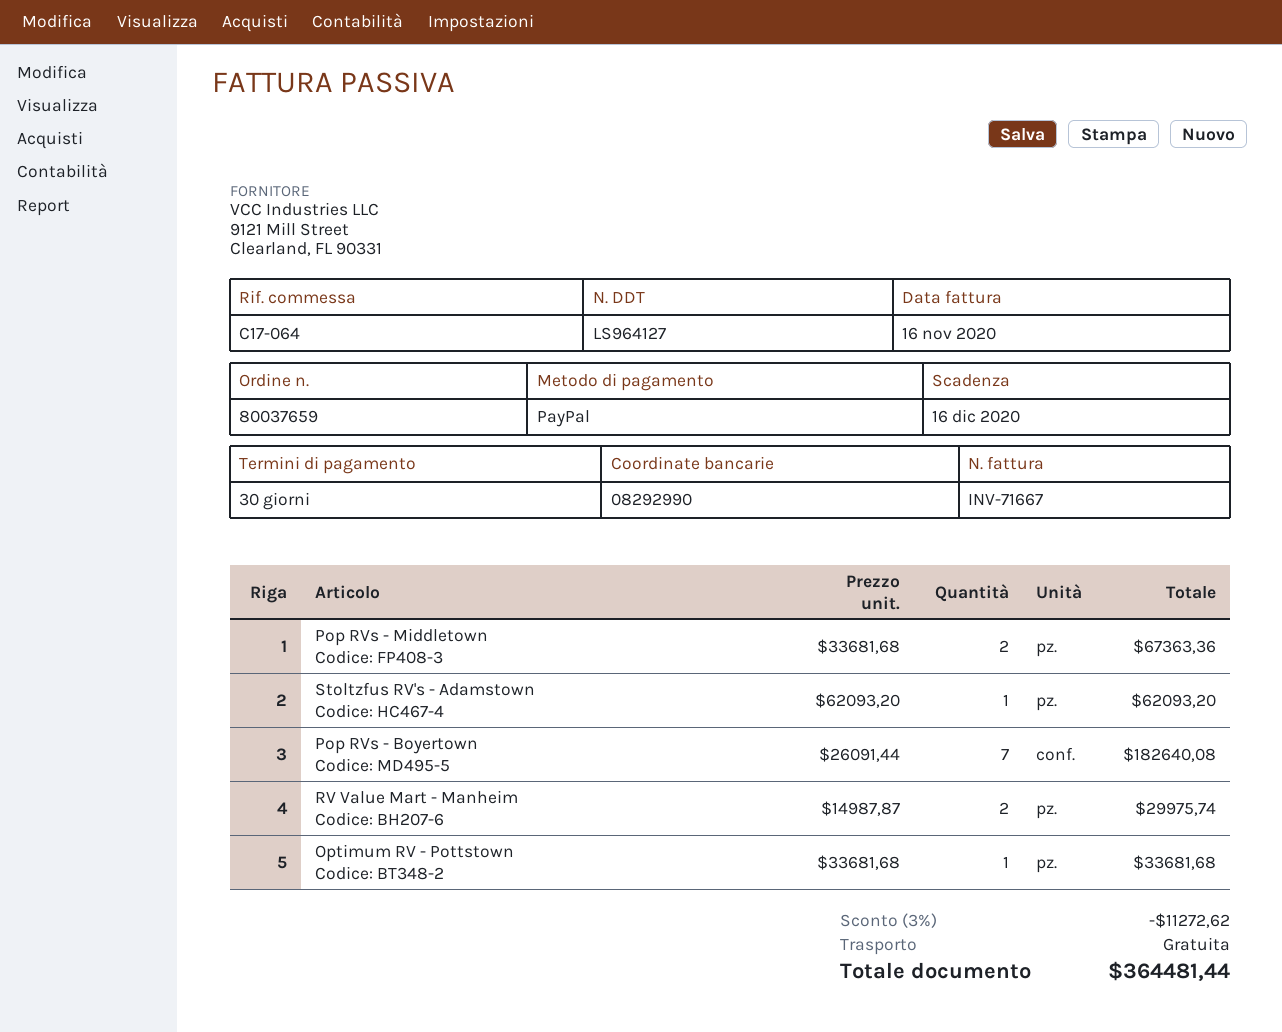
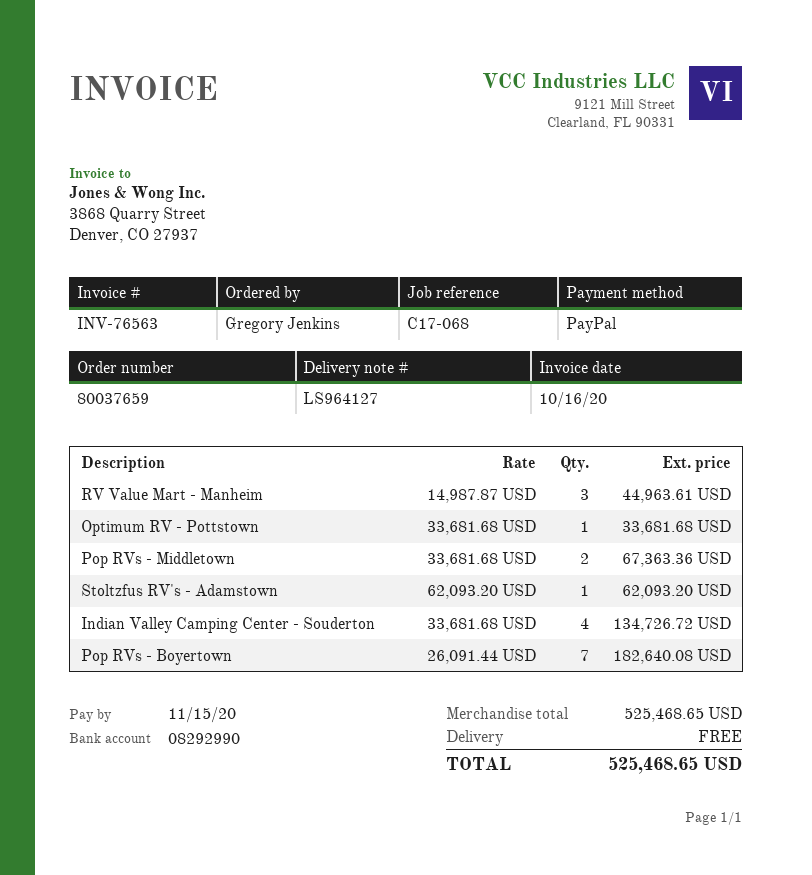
invoice number: INV-71667 -> INV-76563
invoice date: 2020-11-16 -> 2020-10-16
due date: 2020-12-16 -> 2020-11-15
reference: C17-064 -> C17-068
RV Value Mart - Manheim: 2 x 14987.87 = 29975.74 -> 3 x 14987.87 = 44963.61
Indian Valley Camping Center - Souderton: none -> 4 x 33681.68 = 134726.72
discount: 3% = 11272.62 -> none
total: 364481.44 -> 525468.65

